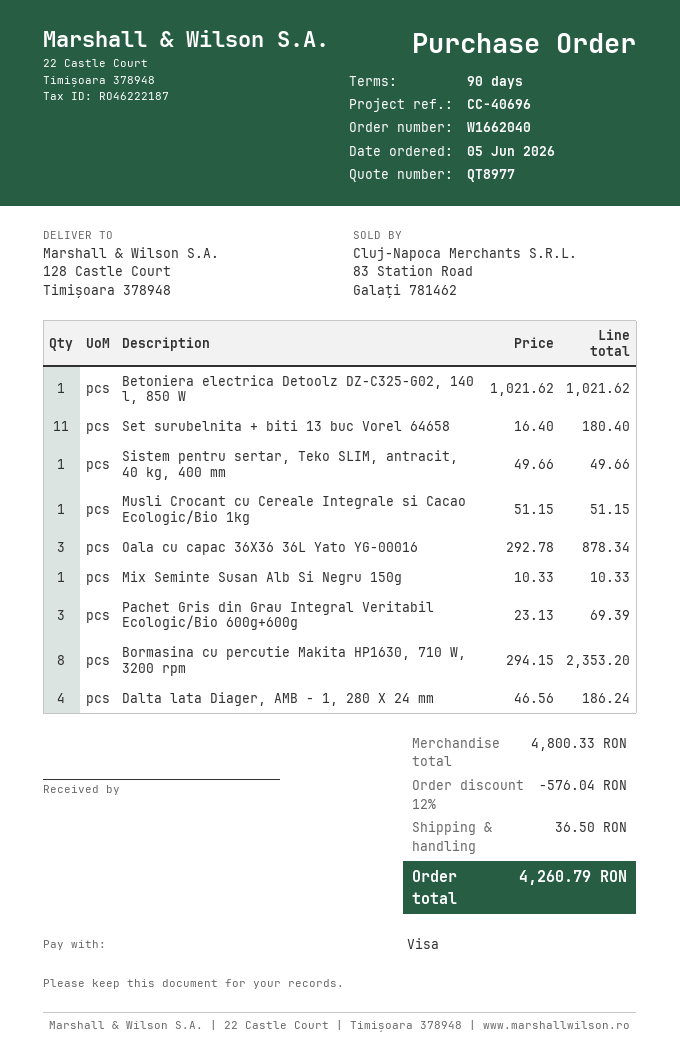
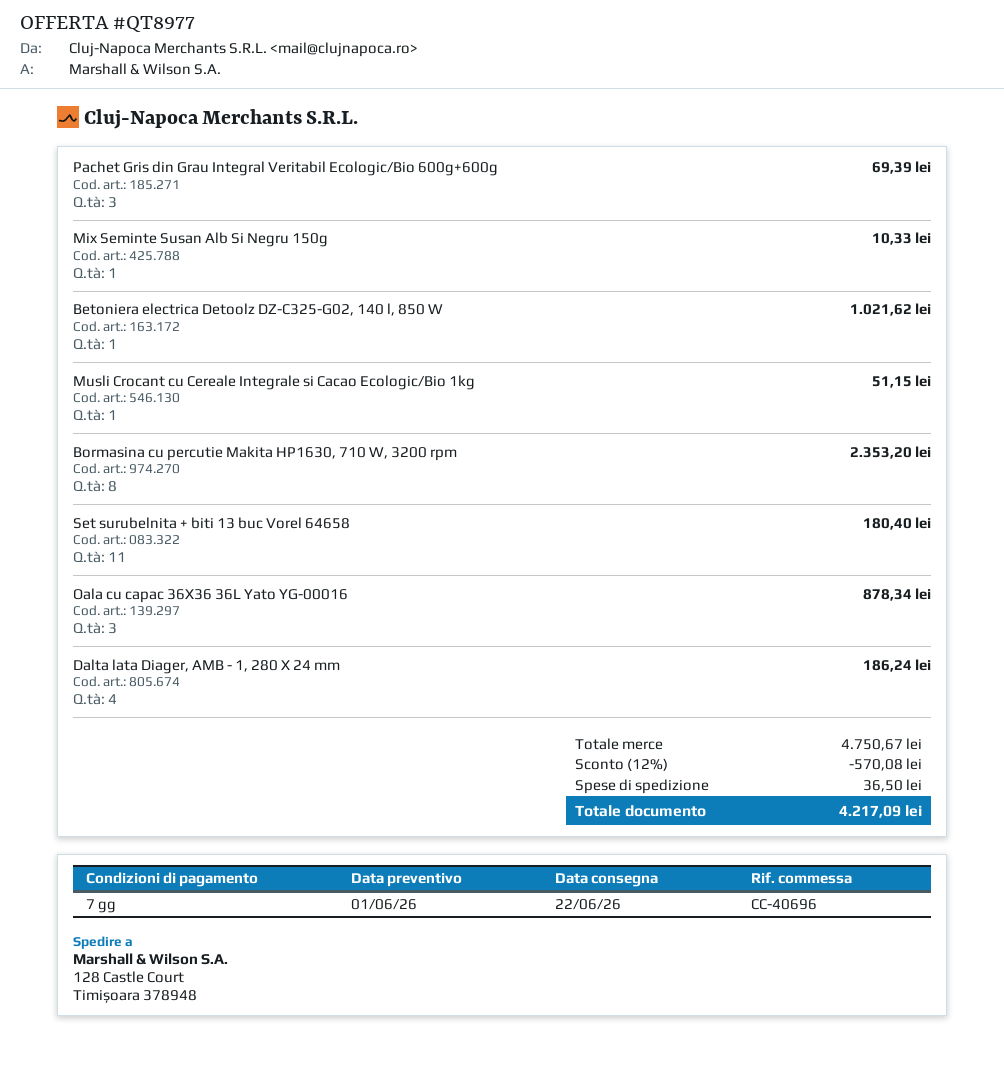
payment terms: 90 days -> 7 days
Sistem pentru sertar, Teko SLIM, antracit, 40 kg, 400 mm: 1 for 49.66 -> none
subtotal: 4800.33 -> 4750.67
discount: 12% = 576.04 -> 12% = 570.08
total: 4260.79 -> 4217.09

